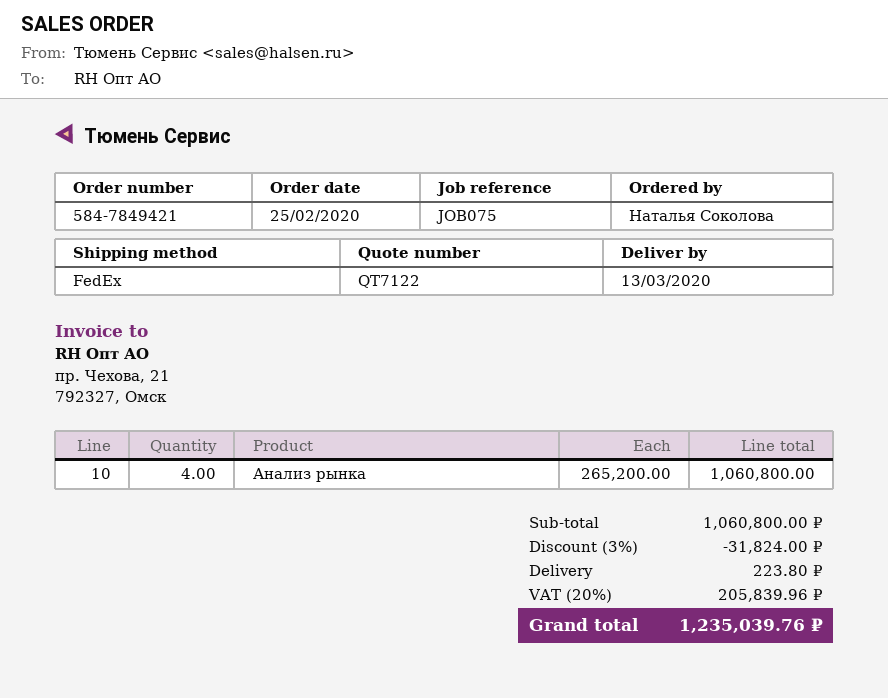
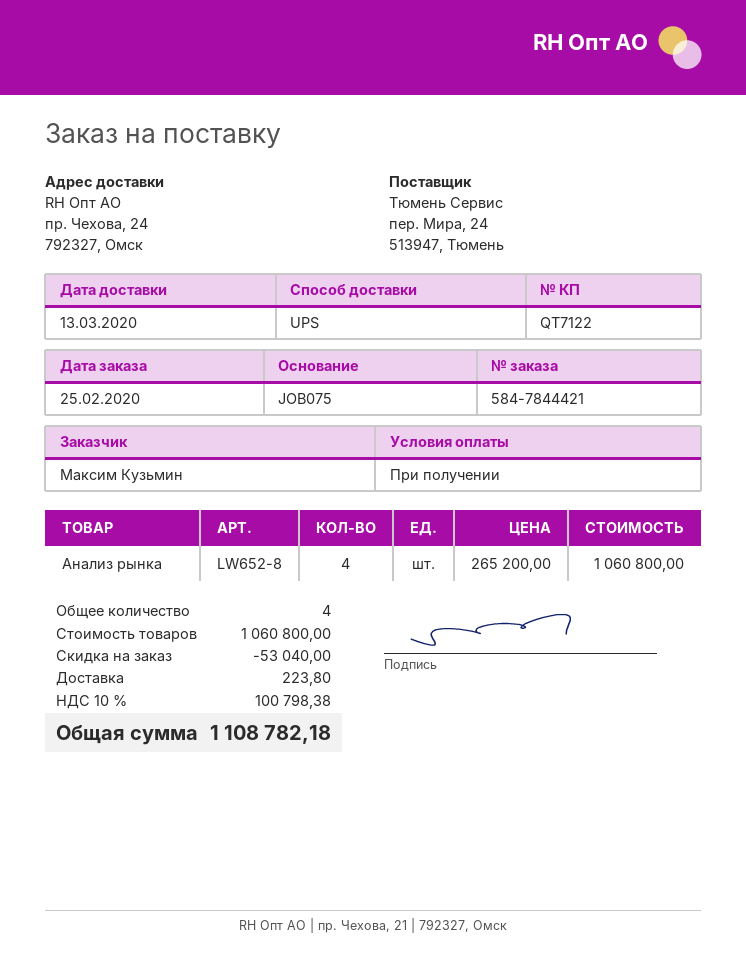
order number: 584-7849421 -> 584-7844421
ordered by: Наталья Соколова -> Максим Кузьмин
shipping method: FedEx -> UPS
discount: 31824.00 -> 53040.00
tax: 20% = 205839.96 -> 10% = 100798.38
total: 1235039.76 -> 1108782.18

